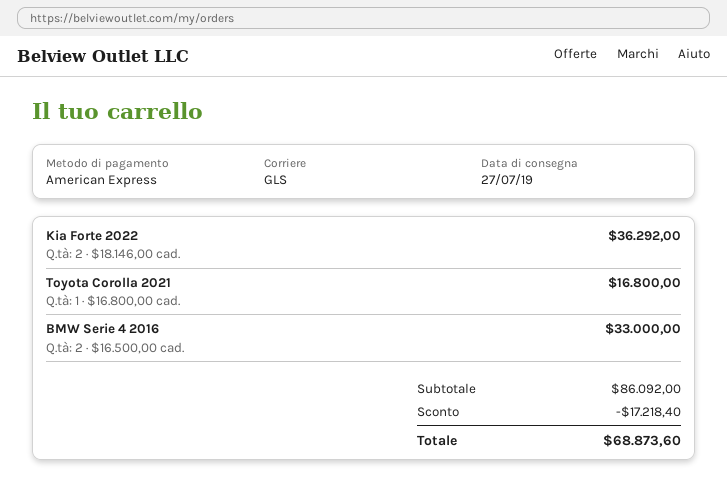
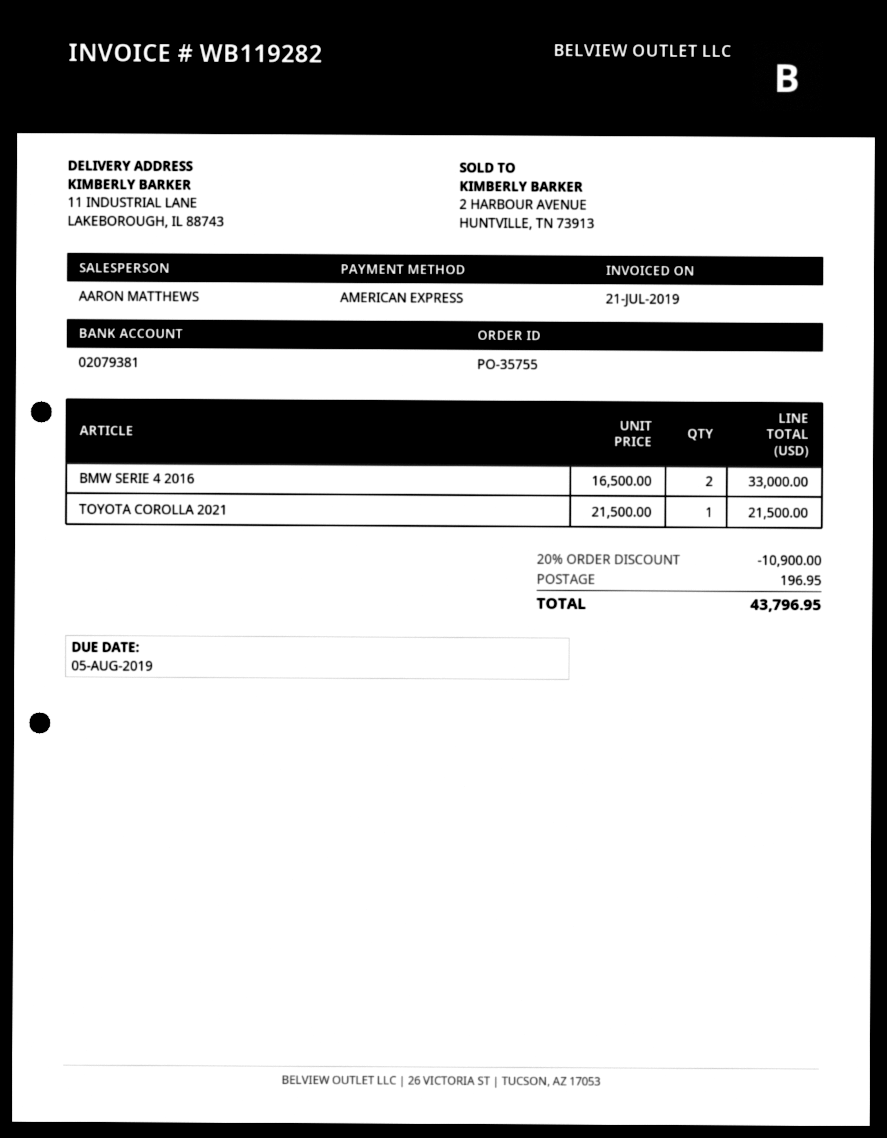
Kia Forte 2022: 2 x 18146.00 = 36292.00 -> none
Toyota Corolla 2021: 1 x 16800.00 = 16800.00 -> 1 x 21500.00 = 21500.00
discount: 17218.40 -> 10900.00
shipping: none -> 196.95
total: 68873.60 -> 43796.95

